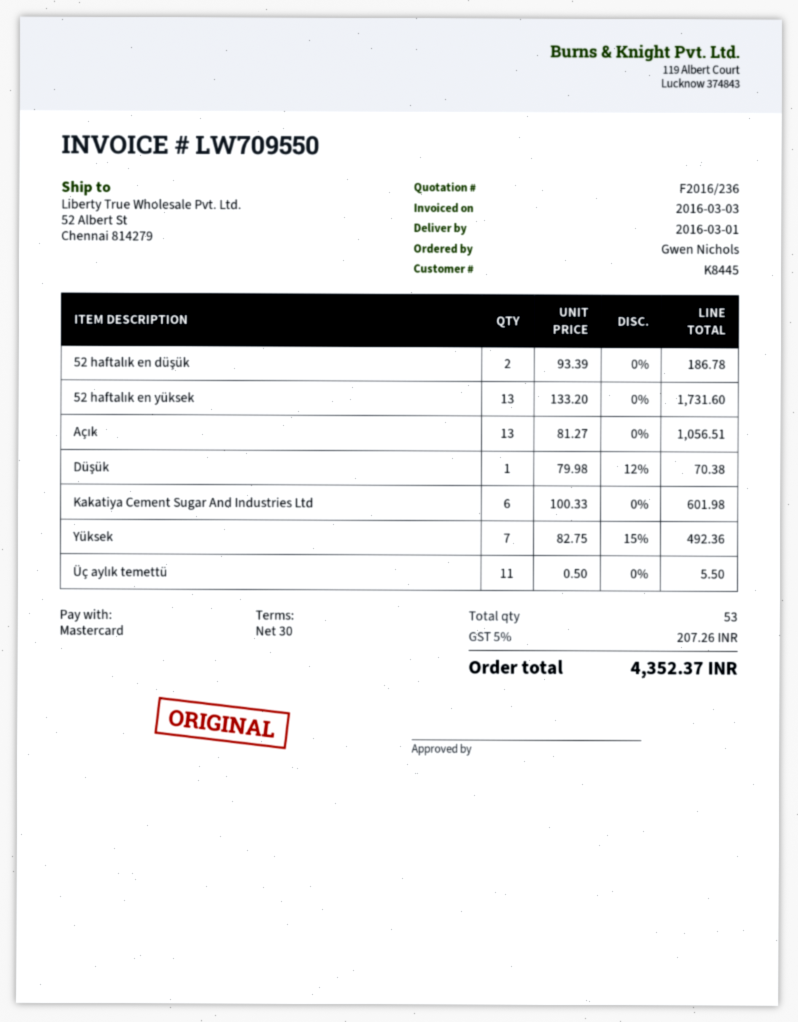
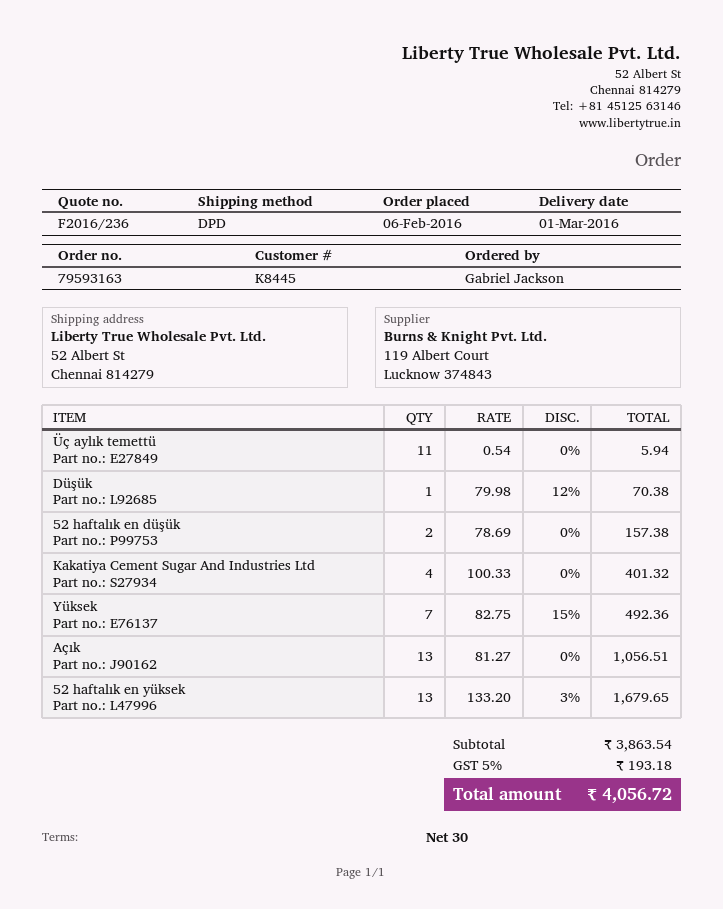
ordered by: Gwen Nichols -> Gabriel Jackson
52 haftalık en düşük: 2 x 93.39 = 186.78 -> 2 x 78.69 = 157.38
52 haftalık en yüksek: 13 x 133.20 = 1731.60 -> 13 x 133.20 - 3% = 1679.65
Kakatiya Cement Sugar And Industries Ltd: 6 x 100.33 = 601.98 -> 4 x 100.33 = 401.32
Üç aylık temettü: 11 x 0.50 = 5.50 -> 11 x 0.54 = 5.94
tax: 5% = 207.26 -> 5% = 193.18
total: 4352.37 -> 4056.72

